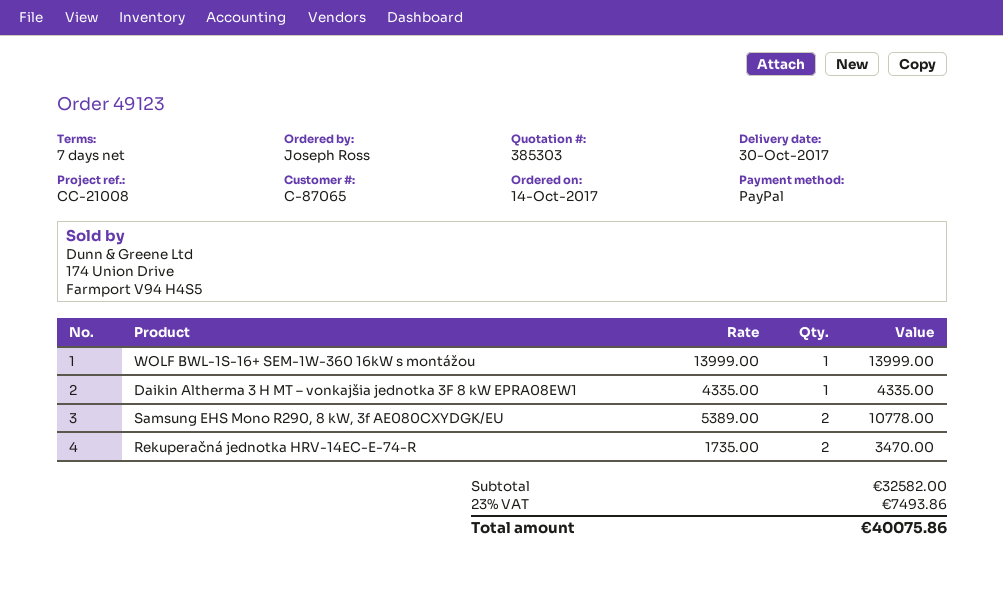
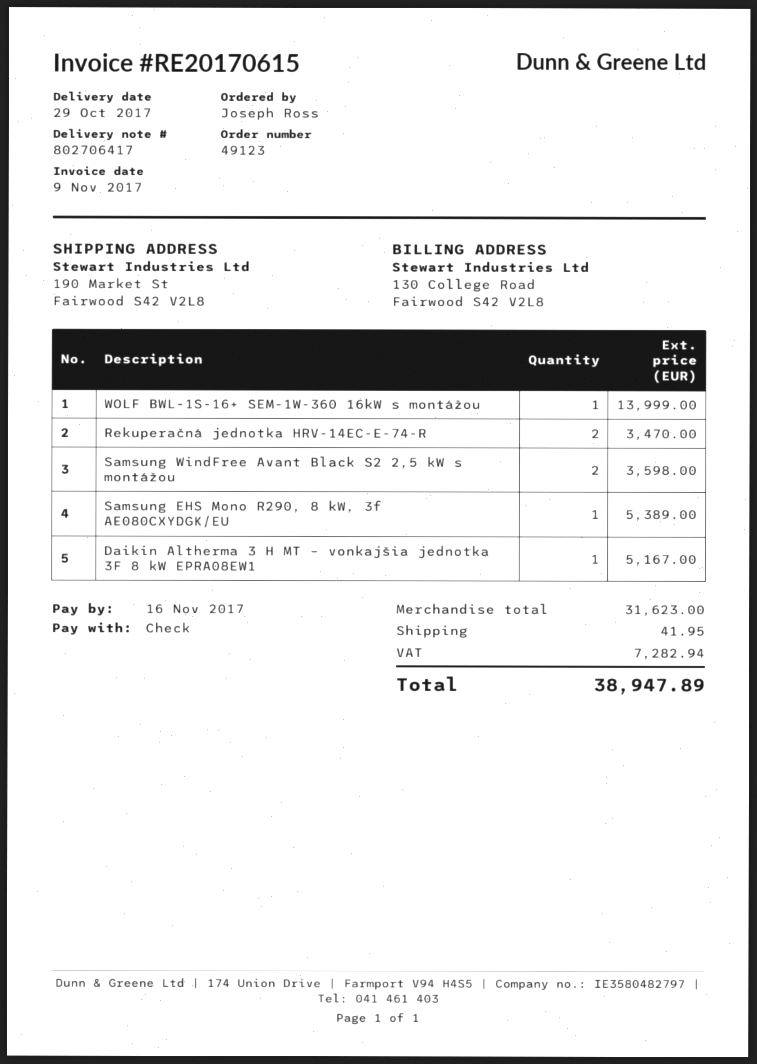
delivery date: 2017-10-30 -> 2017-10-29
payment method: PayPal -> cheque
Daikin Altherma 3 H MT – vonkajšia jednotka 3F 8 kW EPRA08EW1: 1 for 4335.00 -> 1 for 5167.00
Samsung EHS Mono R290, 8 kW, 3f AE080CXYDGK/EU: 2 for 10778.00 -> 1 for 5389.00
Samsung WindFree Avant Black S2 2,5 kW s montážou: none -> 2 for 3598.00
subtotal: 32582.00 -> 31623.00
shipping: none -> 41.95
tax: 7493.86 -> 7282.94
total: 40075.86 -> 38947.89

